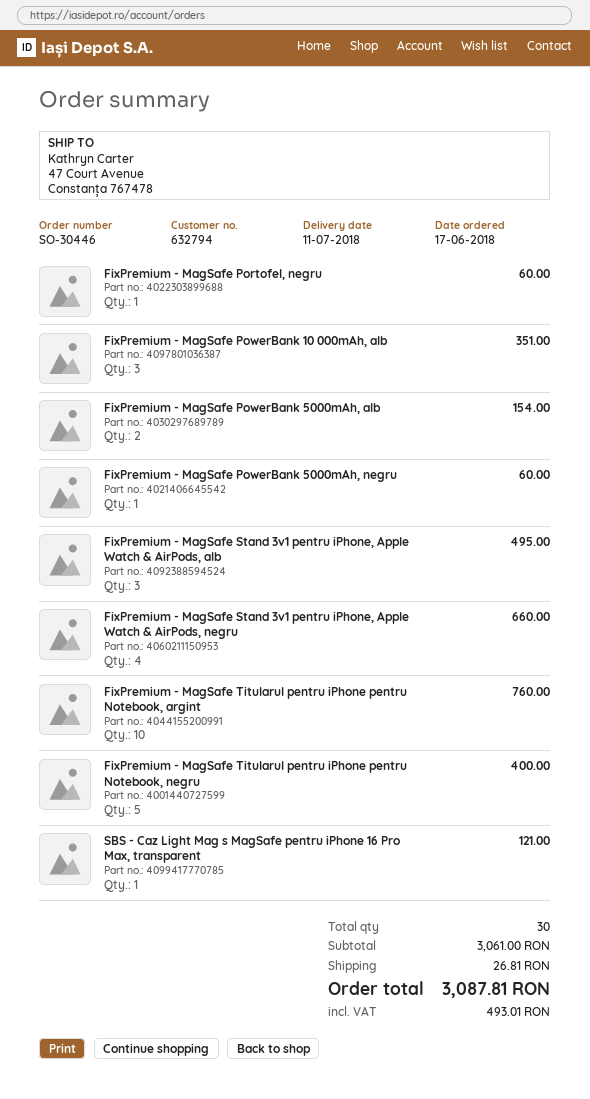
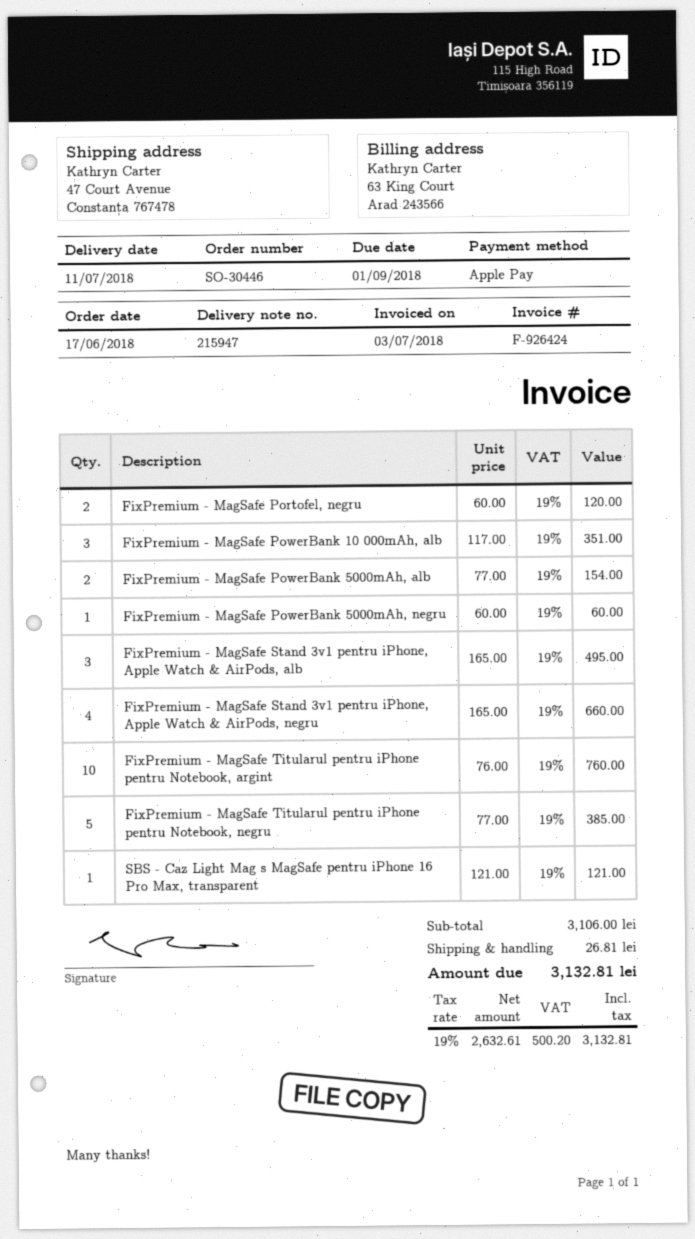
FixPremium - MagSafe Portofel, negru: 1 for 60.00 -> 2 for 120.00
FixPremium - MagSafe Titularul pentru iPhone pentru Notebook, negru: 5 for 400.00 -> 5 for 385.00
subtotal: 3061.00 -> 3106.00
tax: 493.01 -> 500.20
total: 3087.81 -> 3132.81

